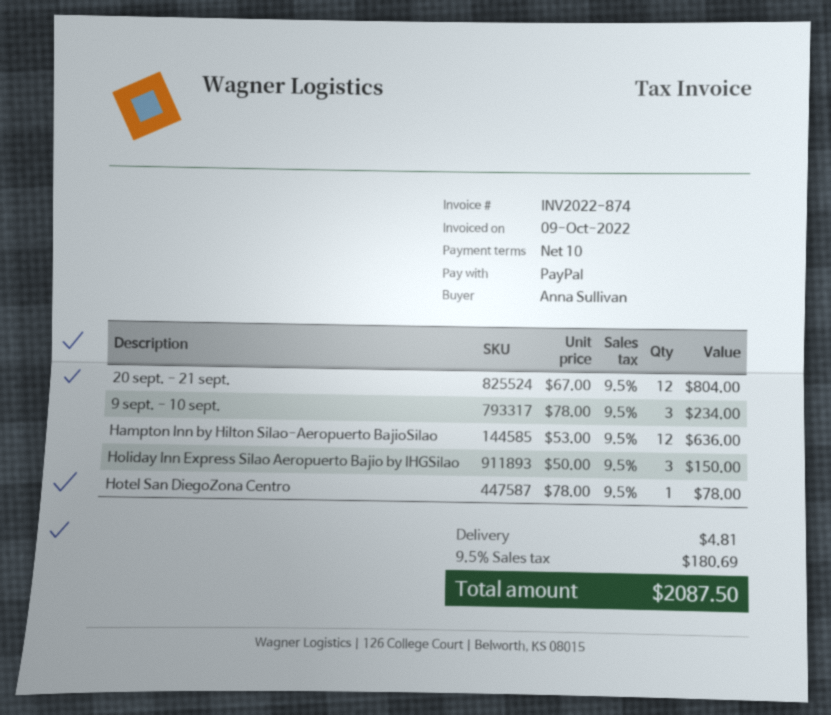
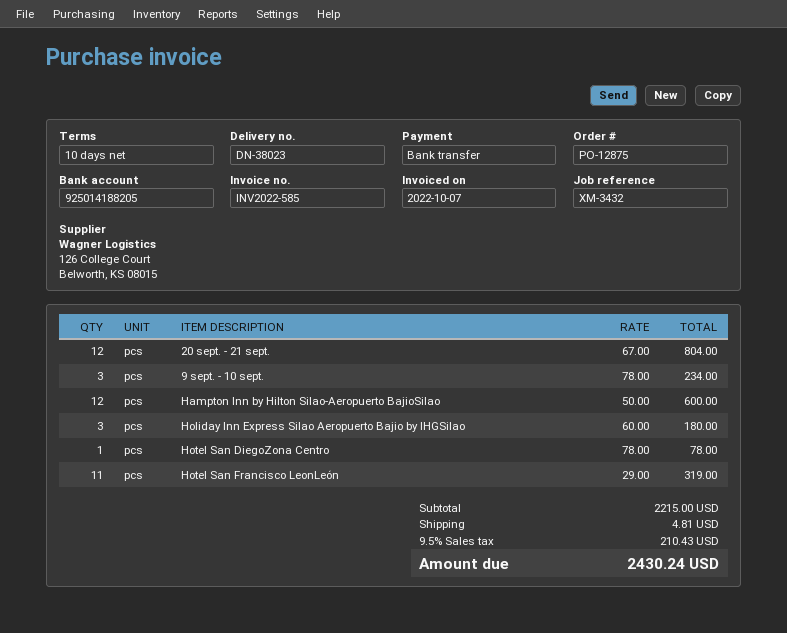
invoice number: INV2022-874 -> INV2022-585
invoice date: 2022-10-09 -> 2022-10-07
payment method: PayPal -> bank transfer
Hampton Inn by Hilton Silao-Aeropuerto BajioSilao: 12 x 53.00 = 636.00 -> 12 x 50.00 = 600.00
Holiday Inn Express Silao Aeropuerto Bajio by IHGSilao: 3 x 50.00 = 150.00 -> 3 x 60.00 = 180.00
Hotel San Francisco LeonLeón: none -> 11 x 29.00 = 319.00
tax: 9.5% = 180.69 -> 9.5% = 210.43
total: 2087.50 -> 2430.24

